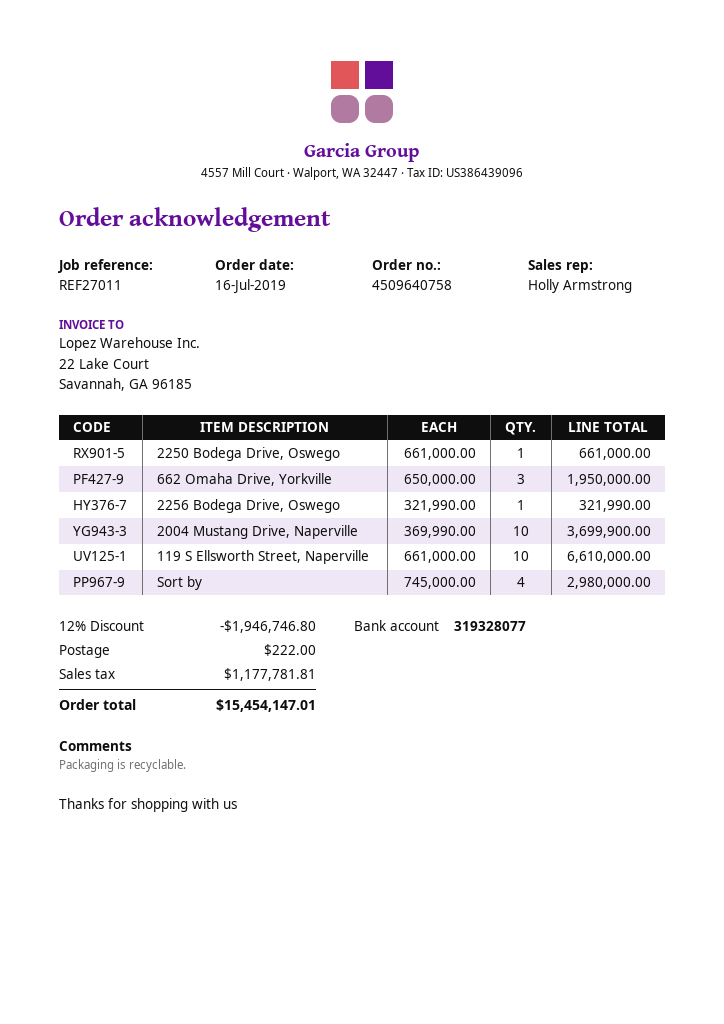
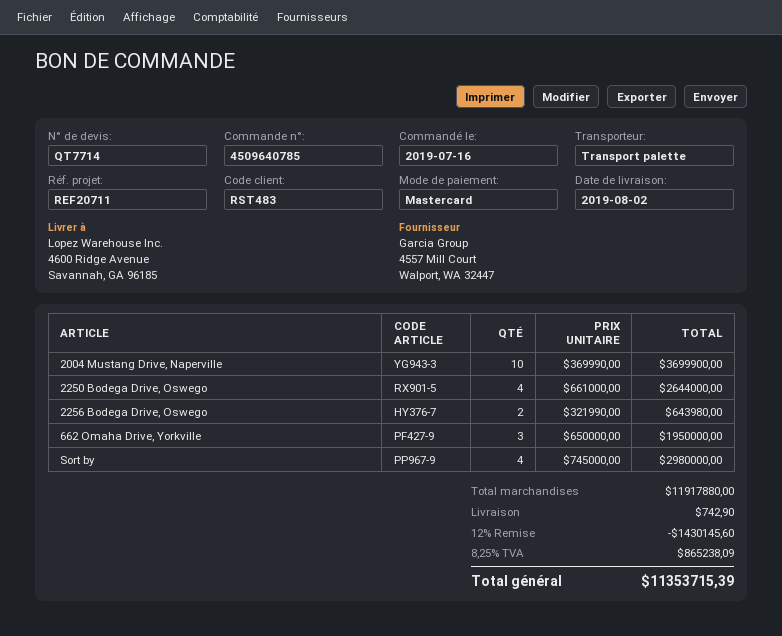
order number: 4509640758 -> 4509640785
reference: REF27011 -> REF20711
2250 Bodega Drive, Oswego: 1 x 661000.00 = 661000.00 -> 4 x 661000.00 = 2644000.00
2256 Bodega Drive, Oswego: 1 x 321990.00 = 321990.00 -> 2 x 321990.00 = 643980.00
119 S Ellsworth Street, Naperville: 10 x 661000.00 = 6610000.00 -> none
discount: 12% = 1946746.80 -> 12% = 1430145.60
shipping: 222.00 -> 742.90
tax: 1177781.81 -> 865238.09
total: 15454147.01 -> 11353715.39

